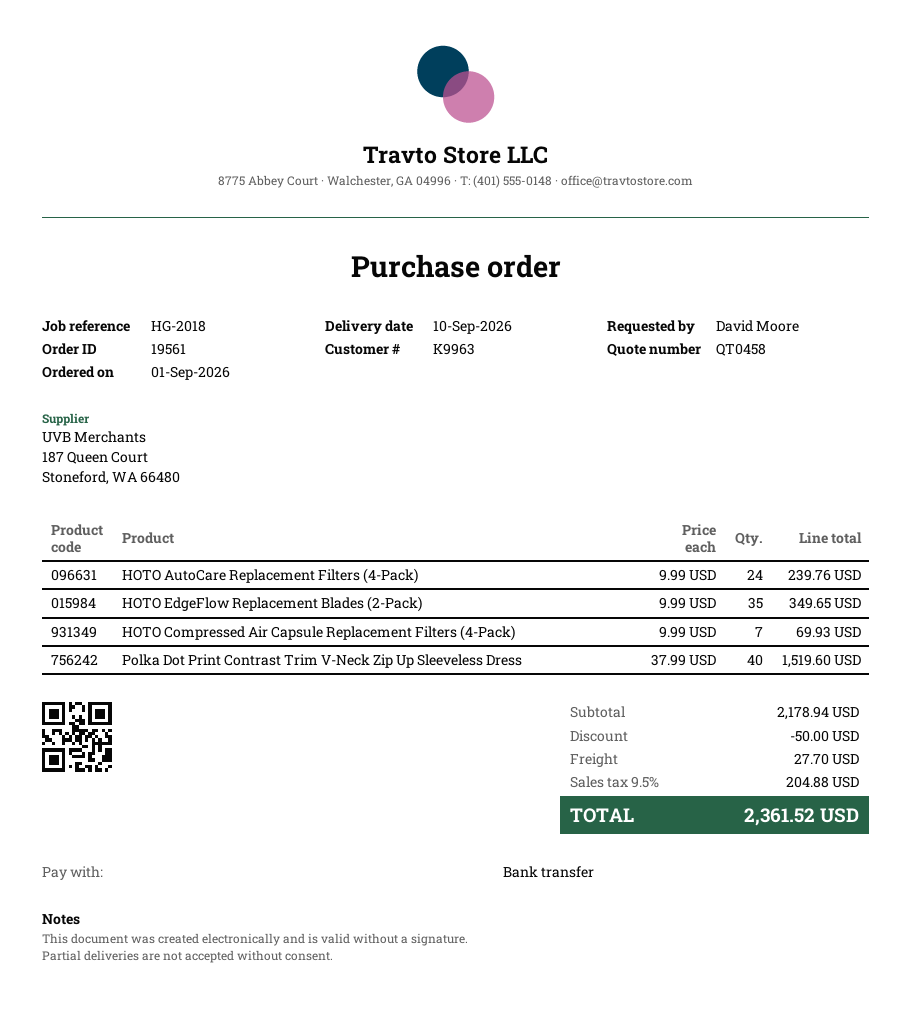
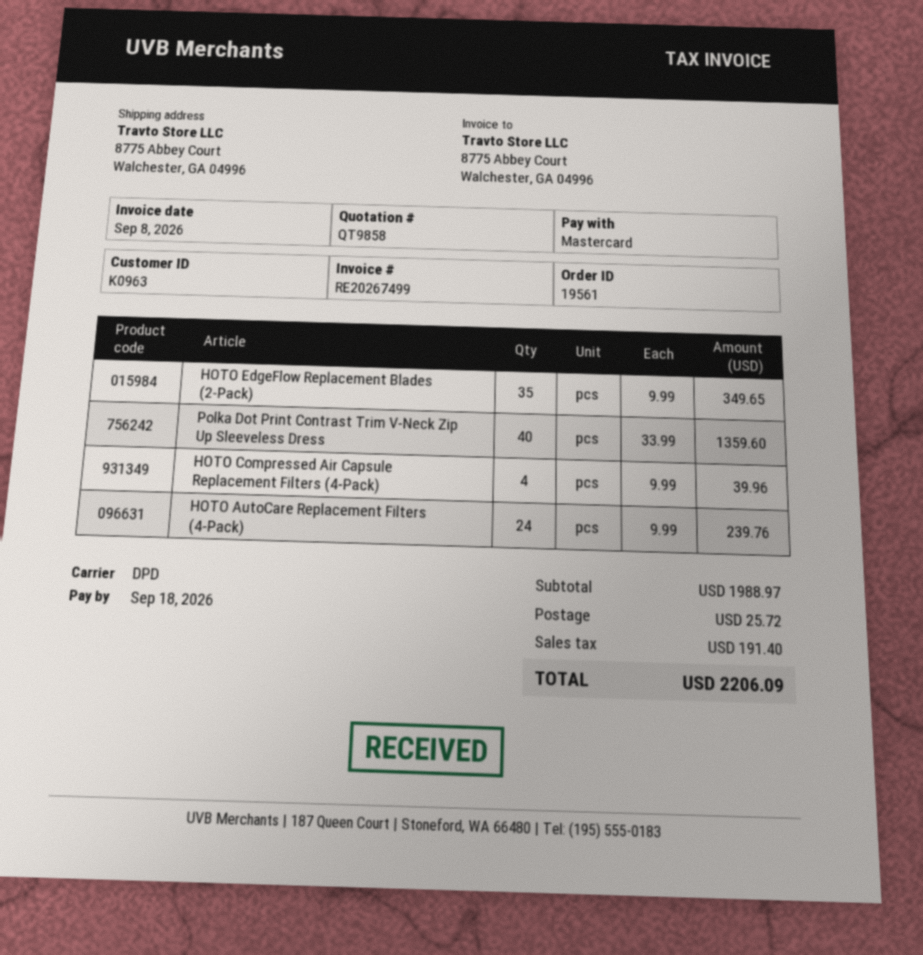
quote number: QT0458 -> QT9858
customer number: K9963 -> K0963
payment method: bank transfer -> Mastercard
HOTO Compressed Air Capsule Replacement Filters (4-Pack): 7 x 9.99 = 69.93 -> 4 x 9.99 = 39.96
Polka Dot Print Contrast Trim V-Neck Zip Up Sleeveless Dress: 40 x 37.99 = 1519.60 -> 40 x 33.99 = 1359.60
subtotal: 2178.94 -> 1988.97
discount: 50.00 -> none
shipping: 27.70 -> 25.72
tax: 204.88 -> 191.40
total: 2361.52 -> 2206.09

